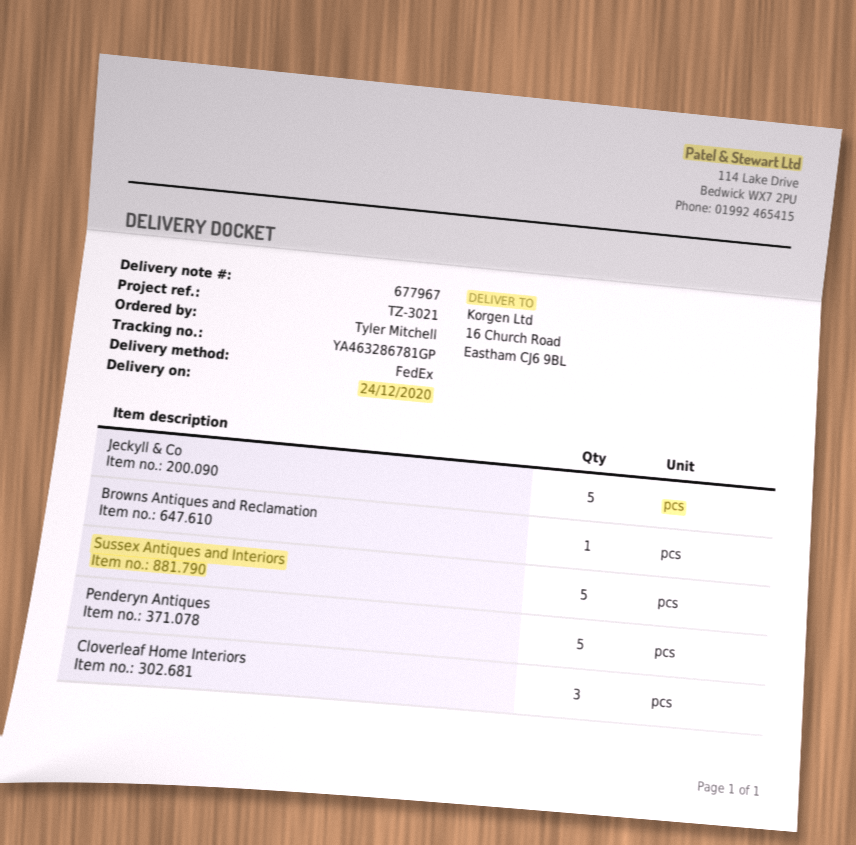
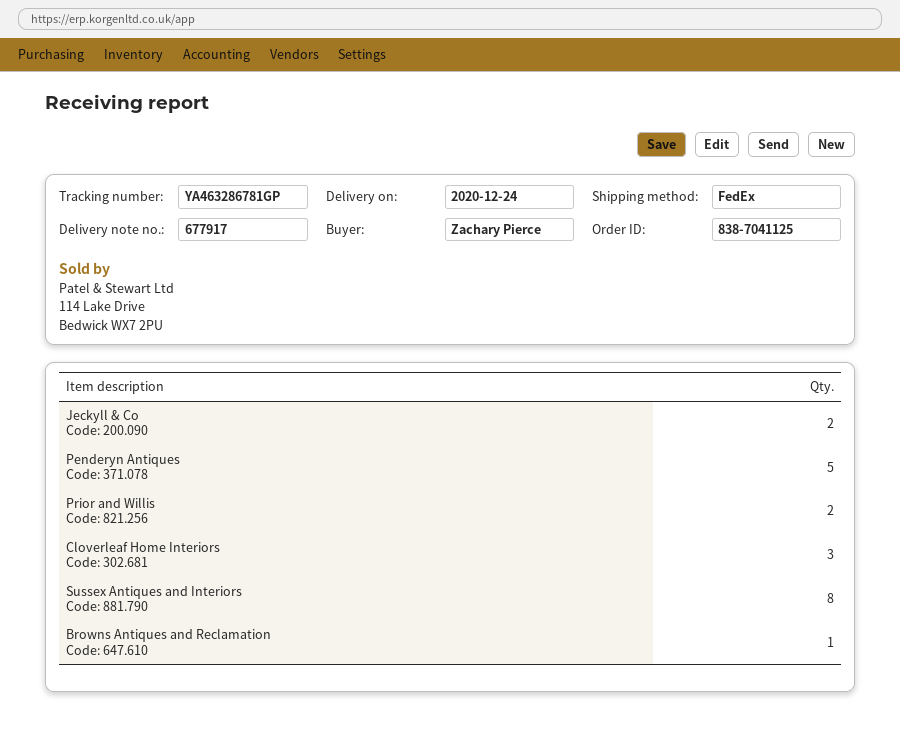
delivery note number: 677967 -> 677917
ordered by: Tyler Mitchell -> Zachary Pierce
Jeckyll & Co: 5 -> 2
Sussex Antiques and Interiors: 5 -> 8
Prior and Willis: none -> 2

